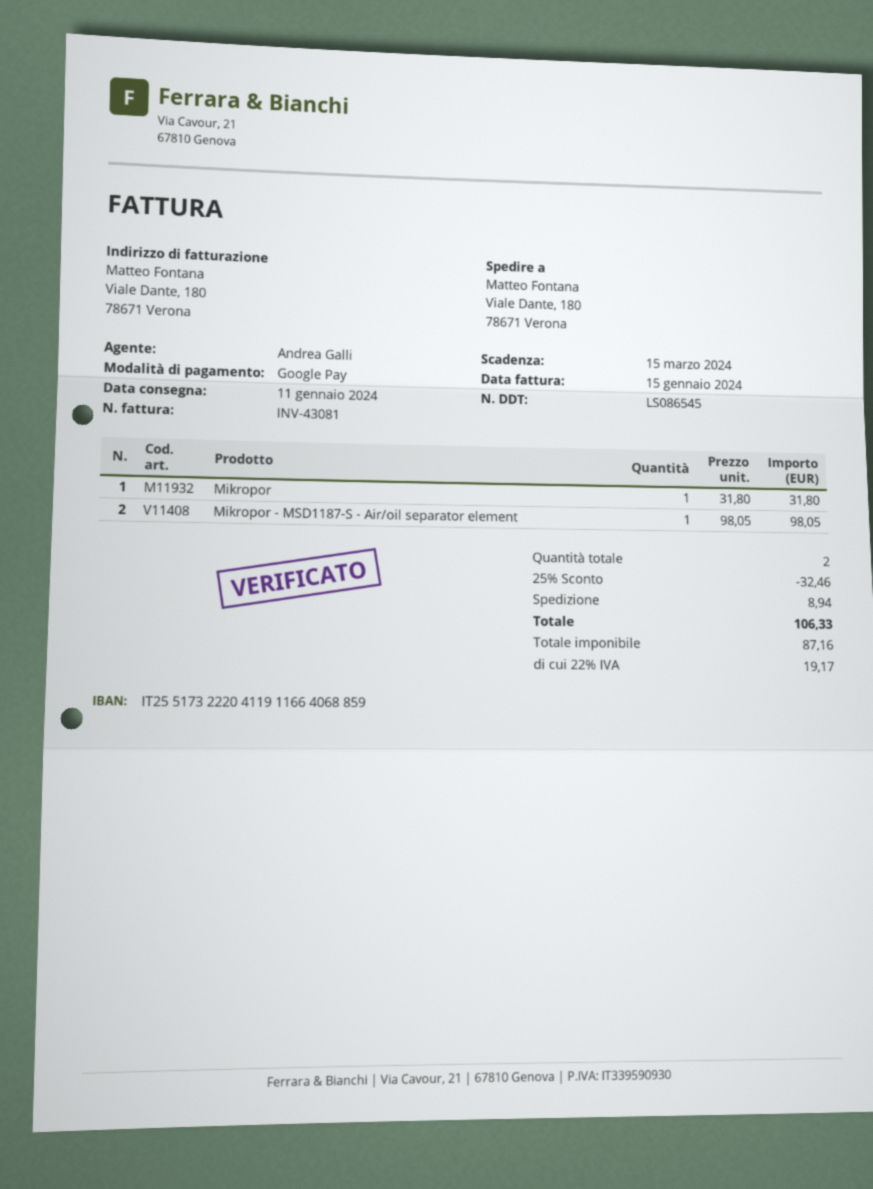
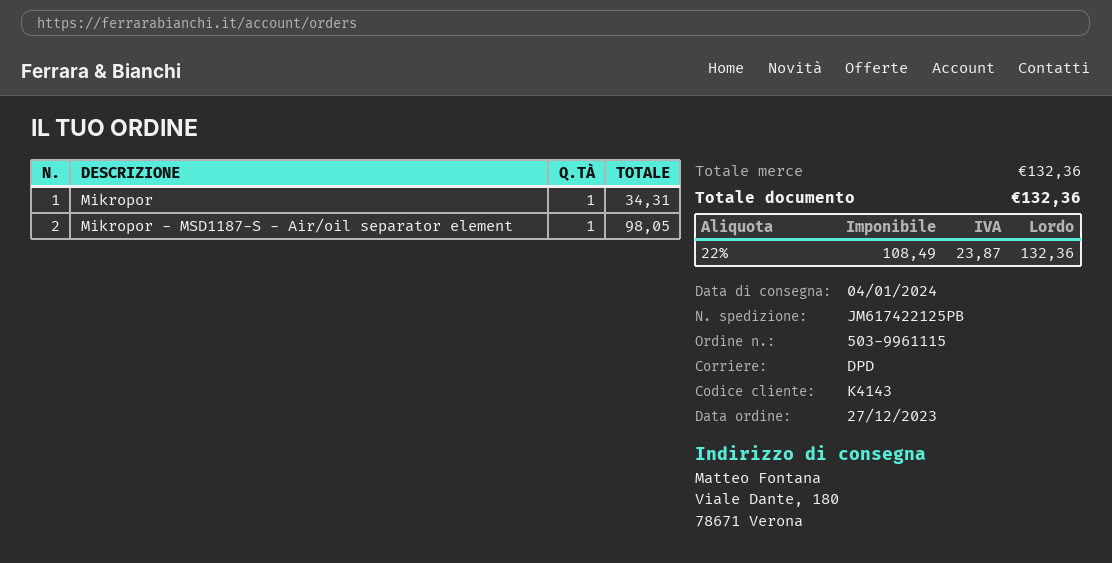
delivery date: 2024-01-11 -> 2024-01-04
Mikropor: 1 for 31.80 -> 1 for 34.31
discount: 25% = 32.46 -> none
shipping: 8.94 -> none
net: 87.16 -> 108.49
tax: 22% = 19.17 -> 22% = 23.87
total: 106.33 -> 132.36

